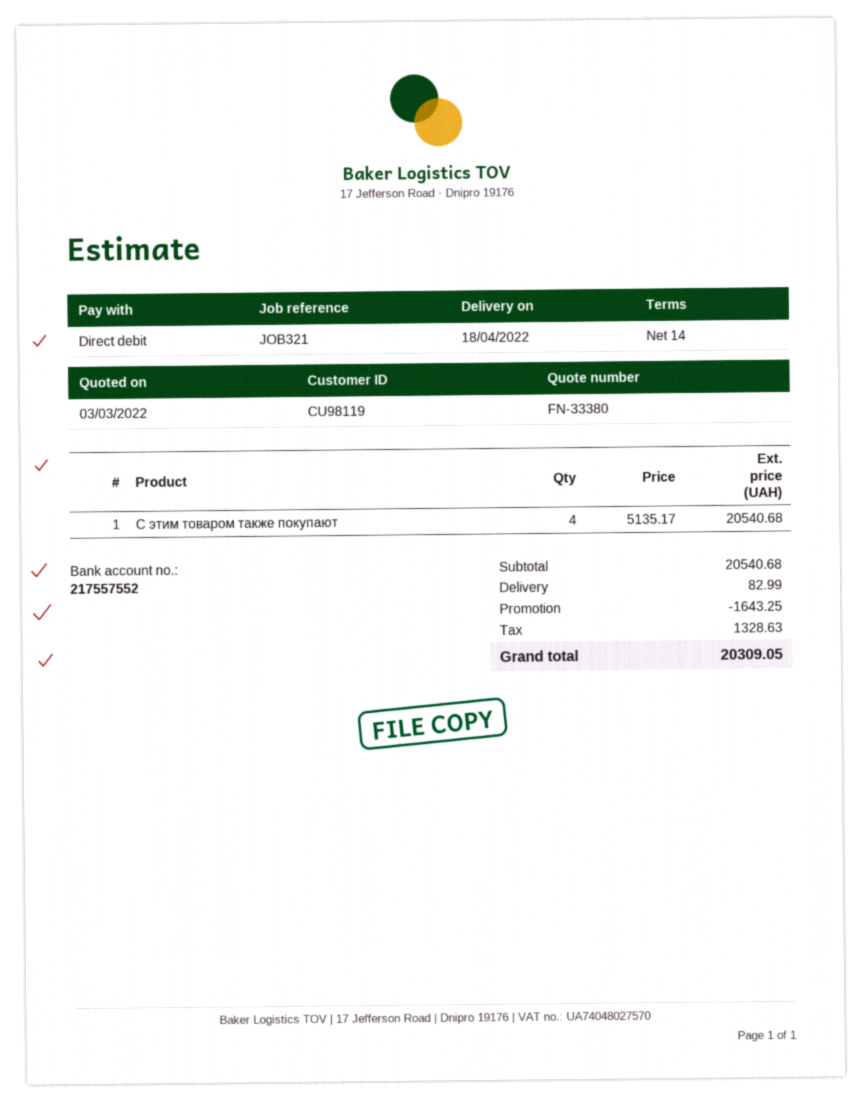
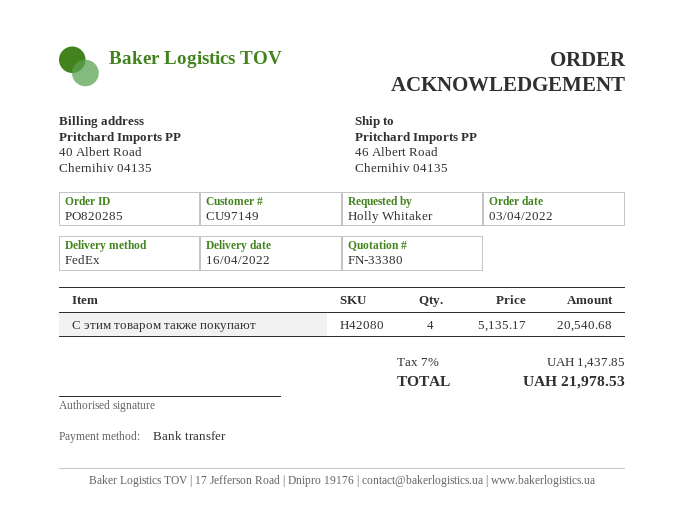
delivery date: 2022-04-18 -> 2022-04-16
customer number: CU98119 -> CU97149
payment method: direct debit -> bank transfer
discount: 1643.25 -> none
shipping: 82.99 -> none
tax: 1328.63 -> 1437.85
total: 20309.05 -> 21978.53

